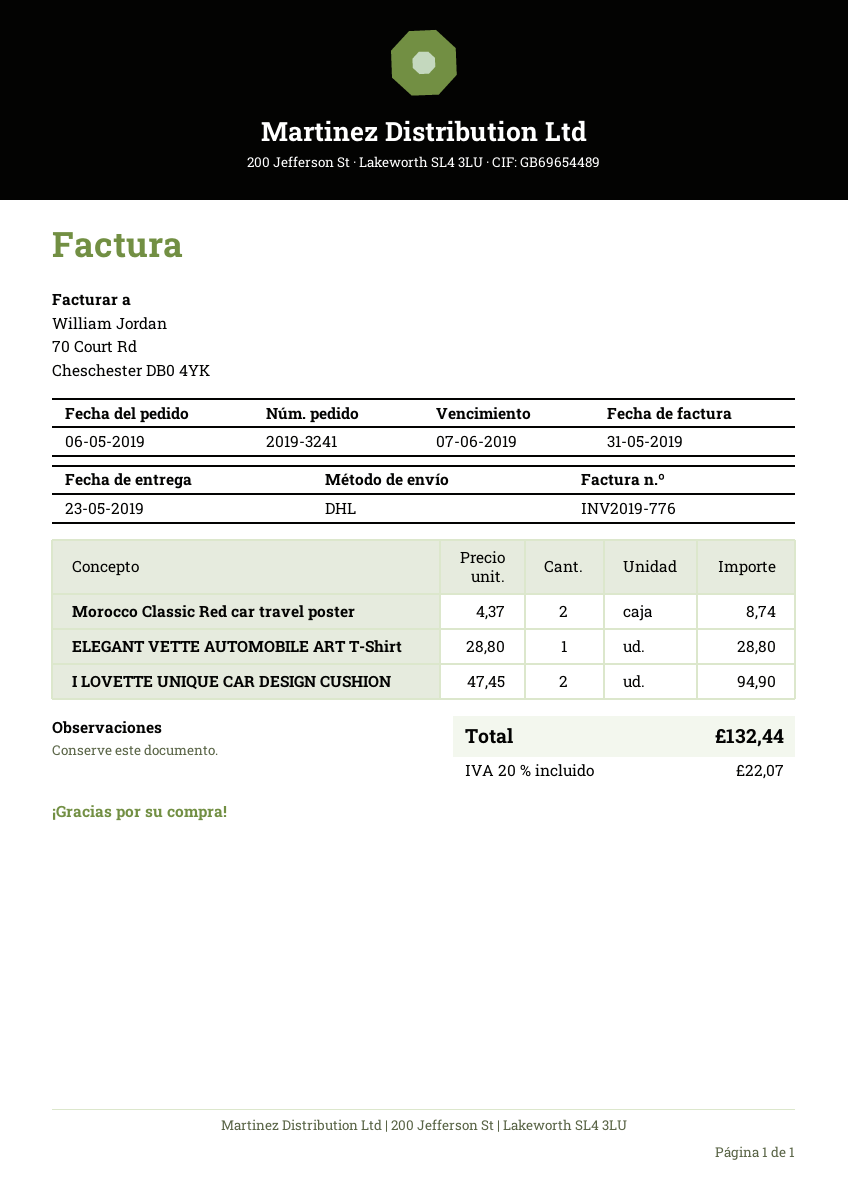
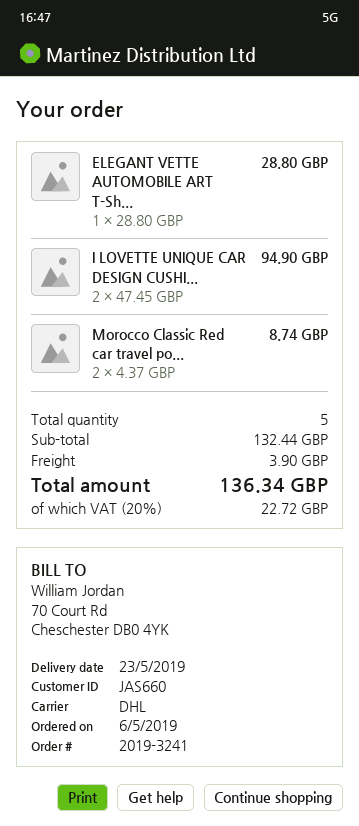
shipping: none -> 3.90
tax: 20% = 22.07 -> 20% = 22.72
total: 132.44 -> 136.34

